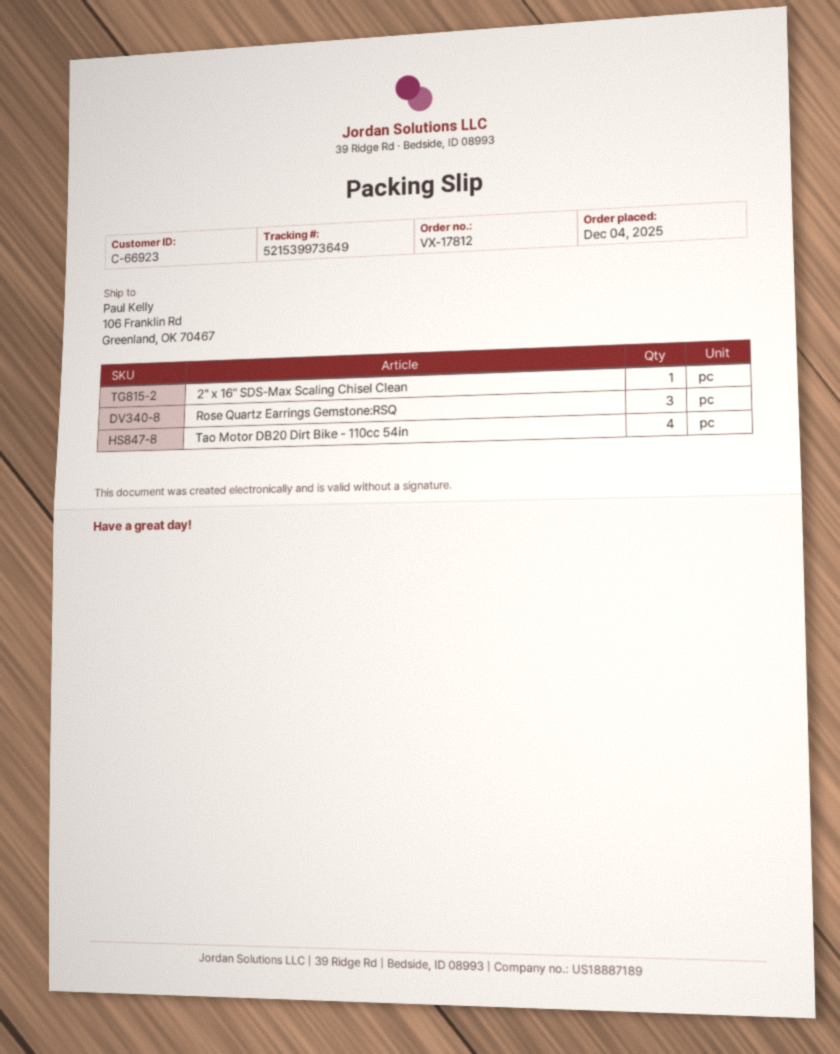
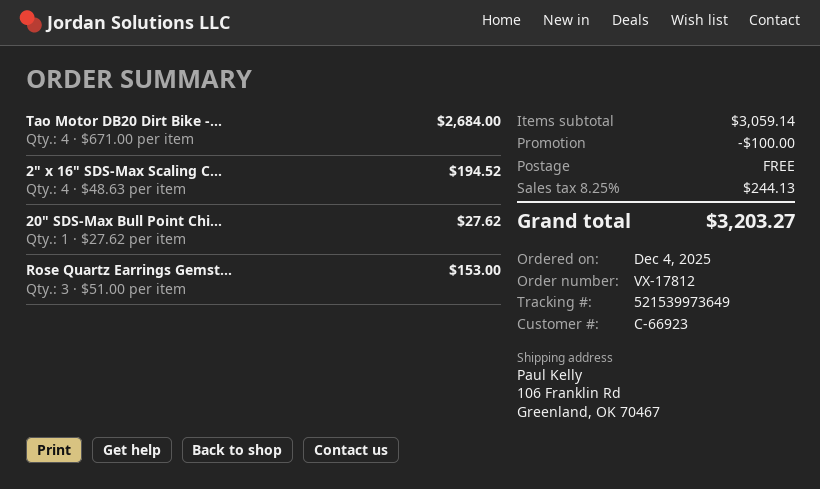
2" x 16" SDS-Max Scaling Chisel Clean: 1 -> 4
20" SDS-Max Bull Point Chi...: none -> 1

